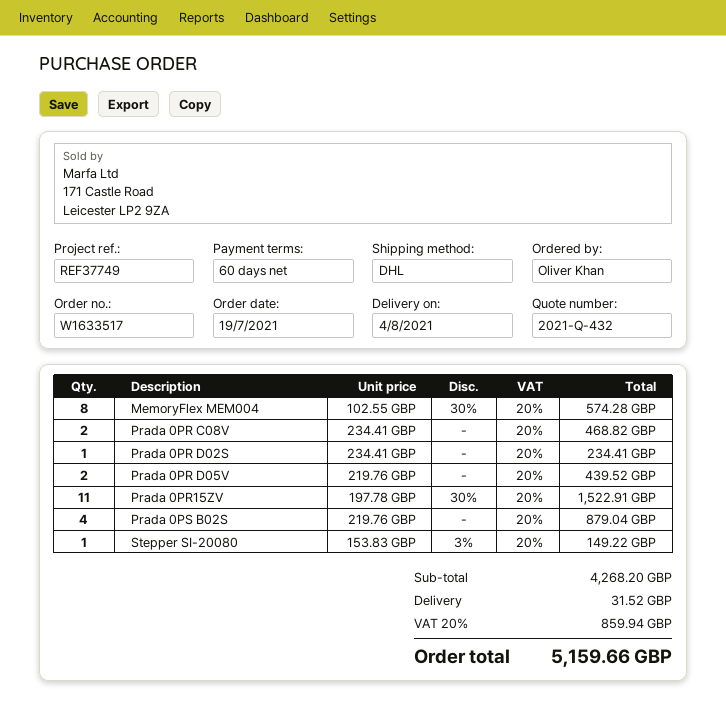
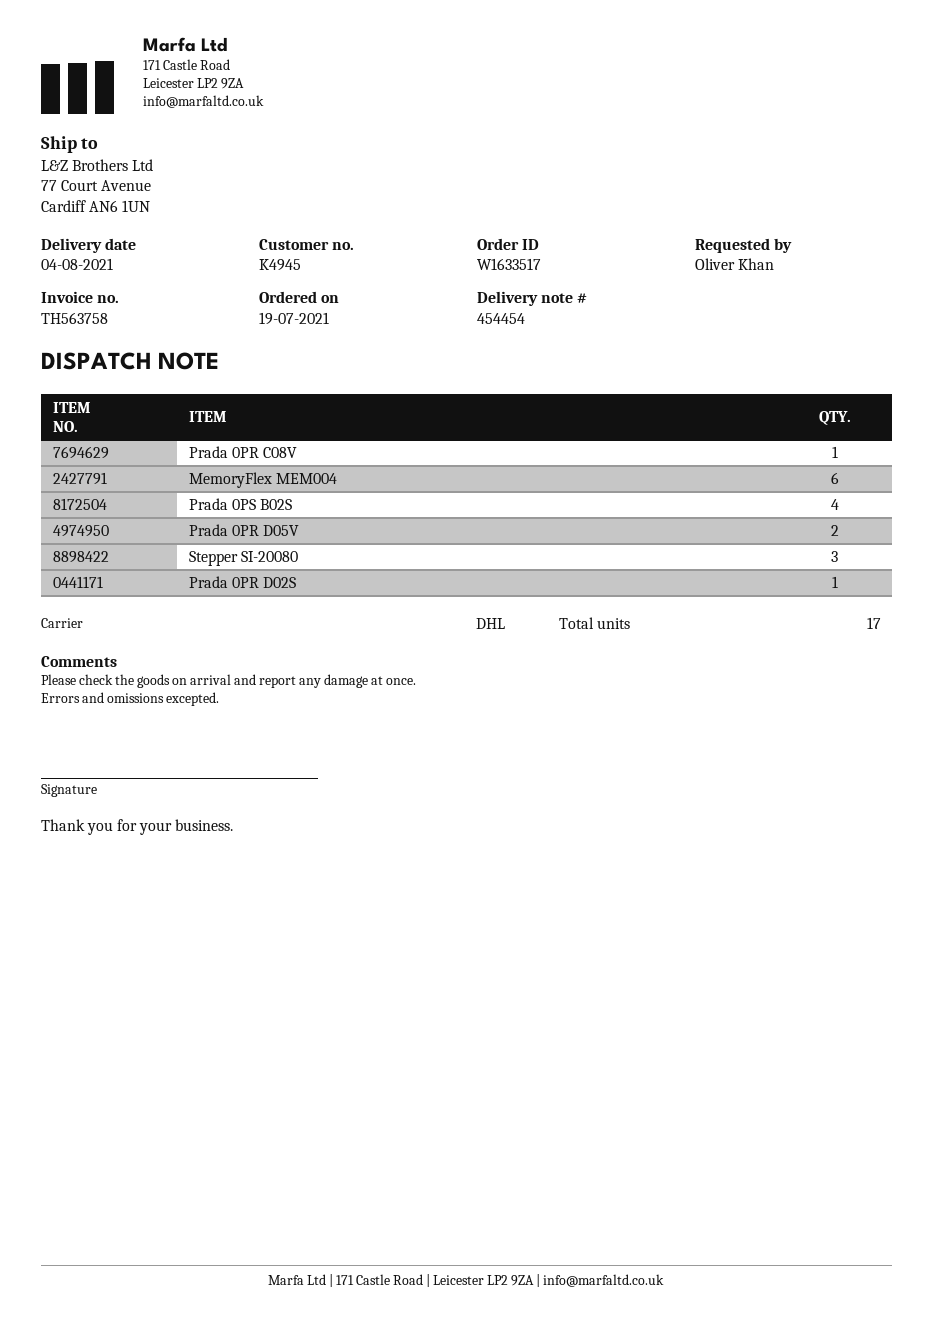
MemoryFlex MEM004: 8 -> 6
Prada 0PR C08V: 2 -> 1
Prada 0PR15ZV: 11 -> none
Stepper SI-20080: 1 -> 3

